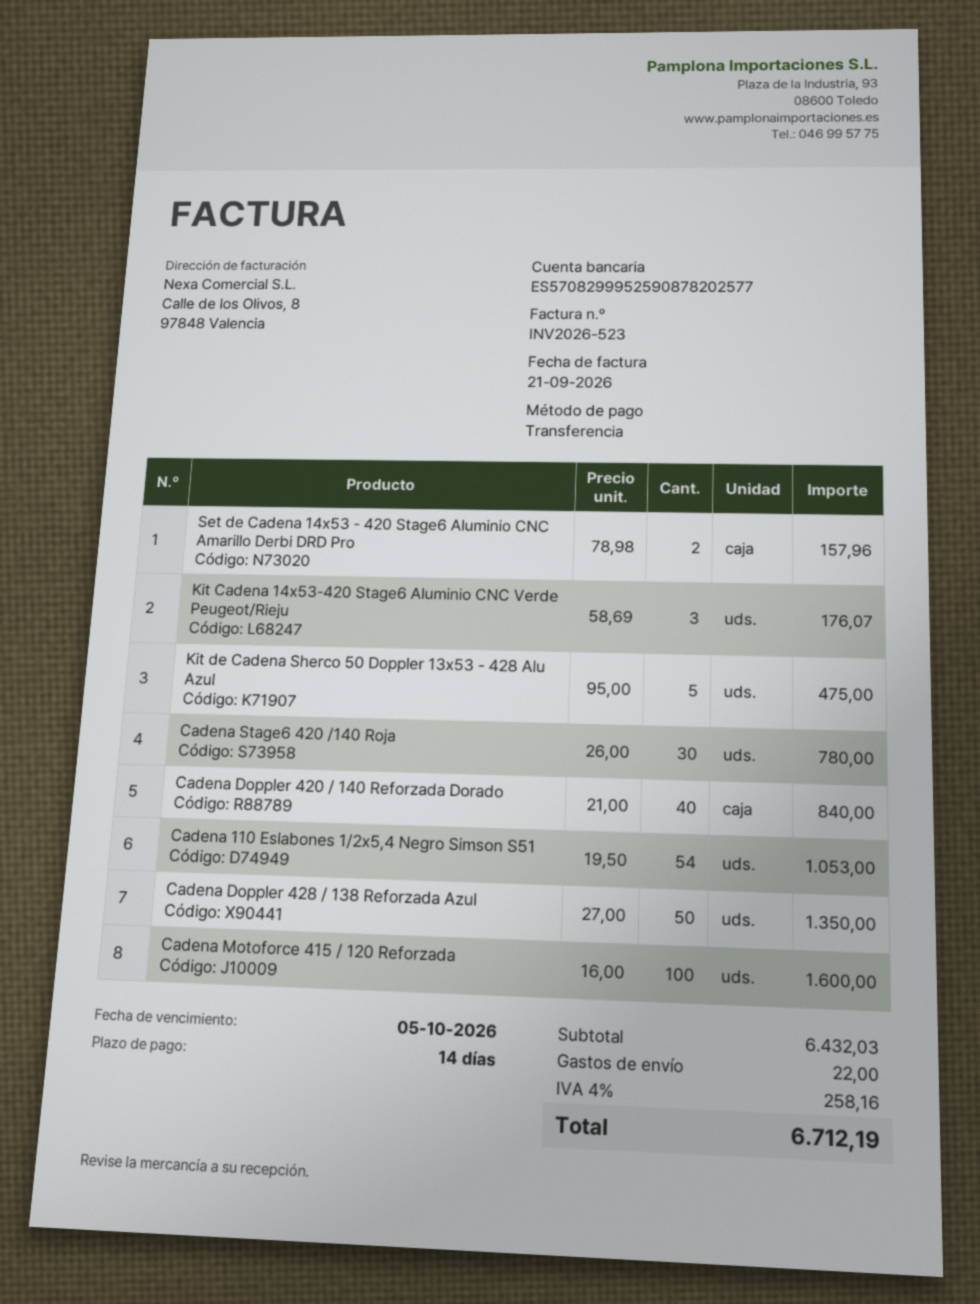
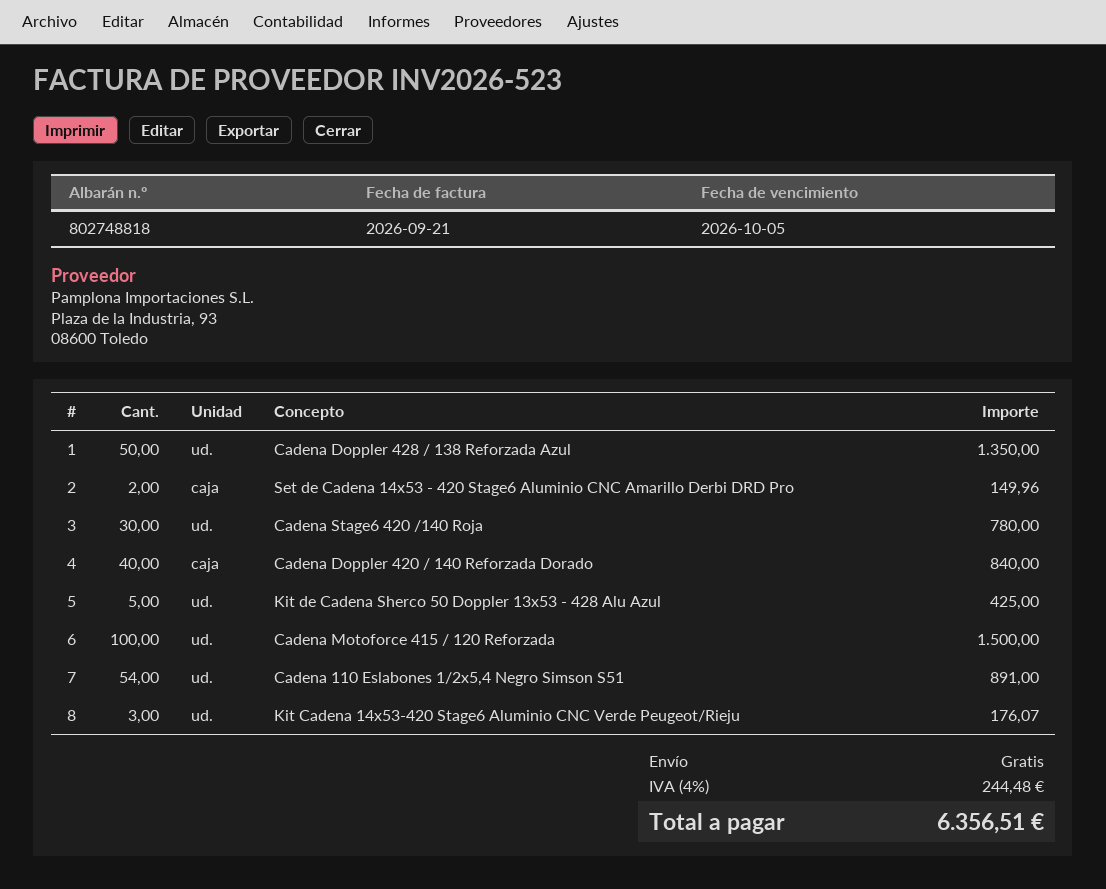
Set de Cadena 14x53 - 420 Stage6 Aluminio CNC Amarillo Derbi DRD Pro: 2 for 157.96 -> 2 for 149.96
Kit de Cadena Sherco 50 Doppler 13x53 - 428 Alu Azul: 5 for 475.00 -> 5 for 425.00
Cadena 110 Eslabones 1/2x5,4 Negro Simson S51: 54 for 1053.00 -> 54 for 891.00
Cadena Motoforce 415 / 120 Reforzada: 100 for 1600.00 -> 100 for 1500.00
shipping: 22.00 -> 0.00
tax: 4% = 258.16 -> 4% = 244.48
total: 6712.19 -> 6356.51

